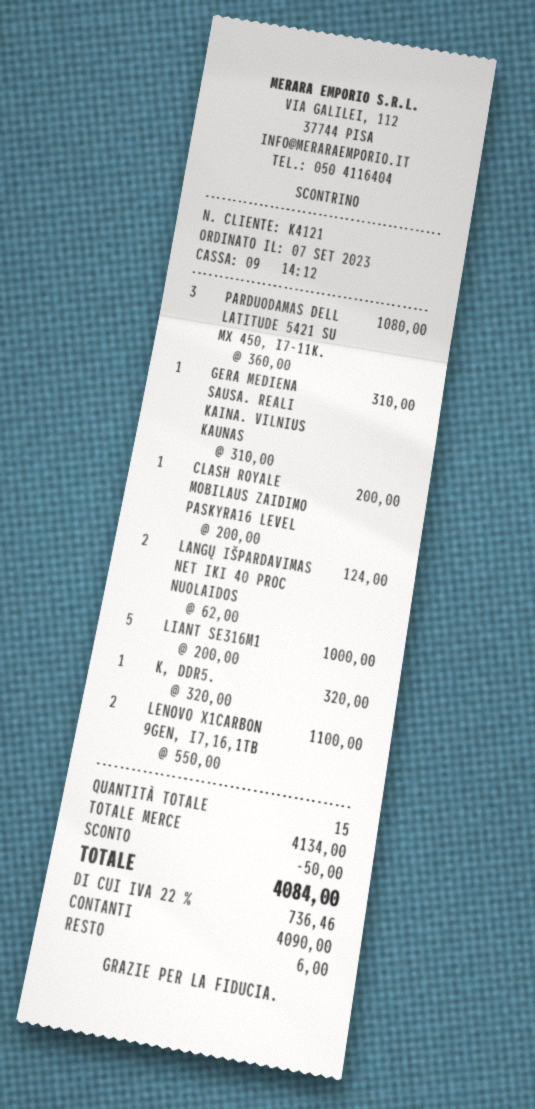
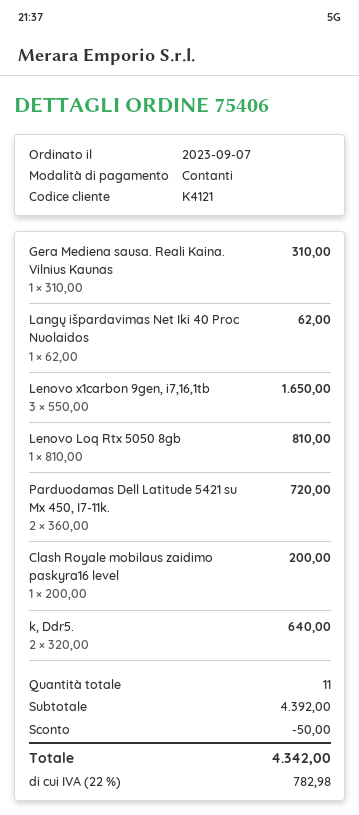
PARDUODAMAS DELL LATITUDE 5421 SU MX 450, I7-11K.: 3 x 360.00 = 1080.00 -> 2 x 360.00 = 720.00
LANGŲ IŠPARDAVIMAS NET IKI 40 PROC NUOLAIDOS: 2 x 62.00 = 124.00 -> 1 x 62.00 = 62.00
LIANT SE316M1: 5 x 200.00 = 1000.00 -> none
K, DDR5.: 1 x 320.00 = 320.00 -> 2 x 320.00 = 640.00
LENOVO X1CARBON 9GEN, I7,16,1TB: 2 x 550.00 = 1100.00 -> 3 x 550.00 = 1650.00
Lenovo Loq Rtx 5050 8gb: none -> 1 x 810.00 = 810.00
total quantity: 15 -> 11
subtotal: 4134.00 -> 4392.00
tax: 22% = 736.46 -> 22% = 782.98
total: 4084.00 -> 4342.00

